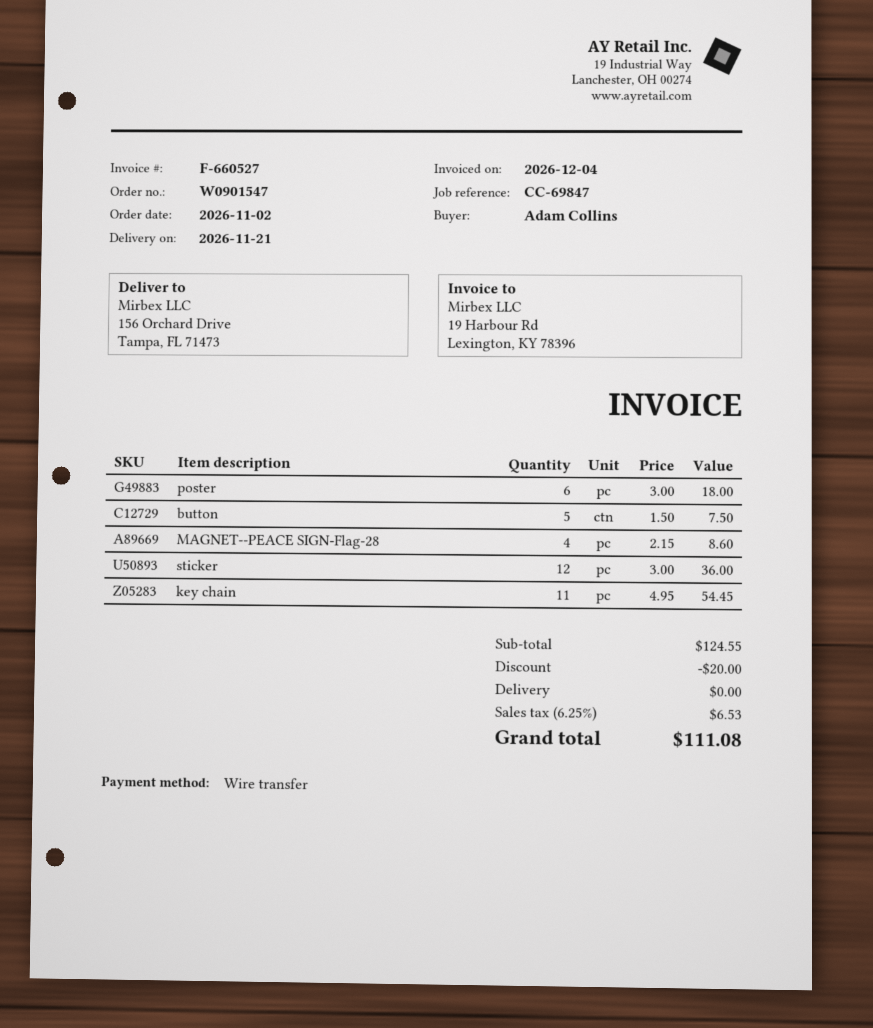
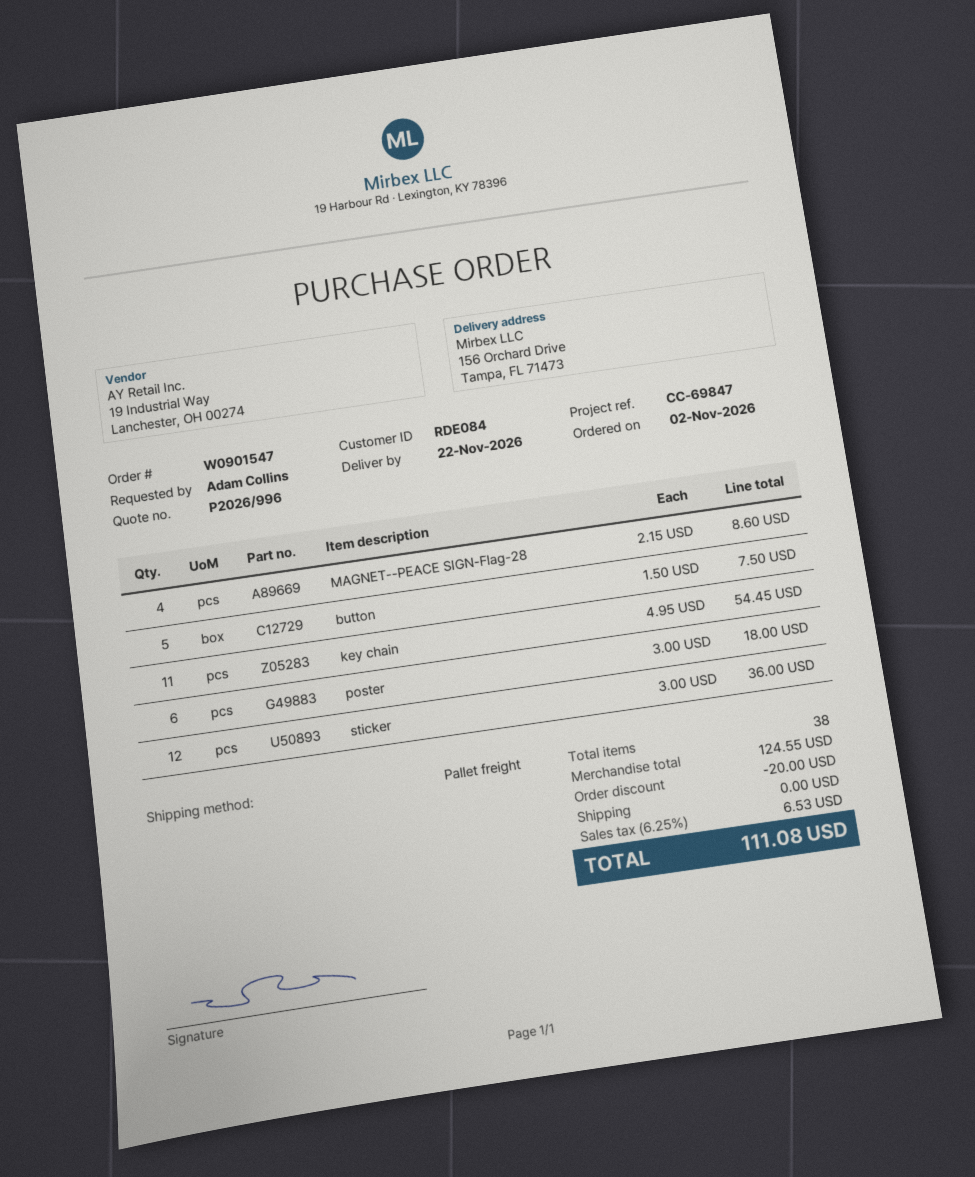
delivery date: 2026-11-21 -> 2026-11-22

